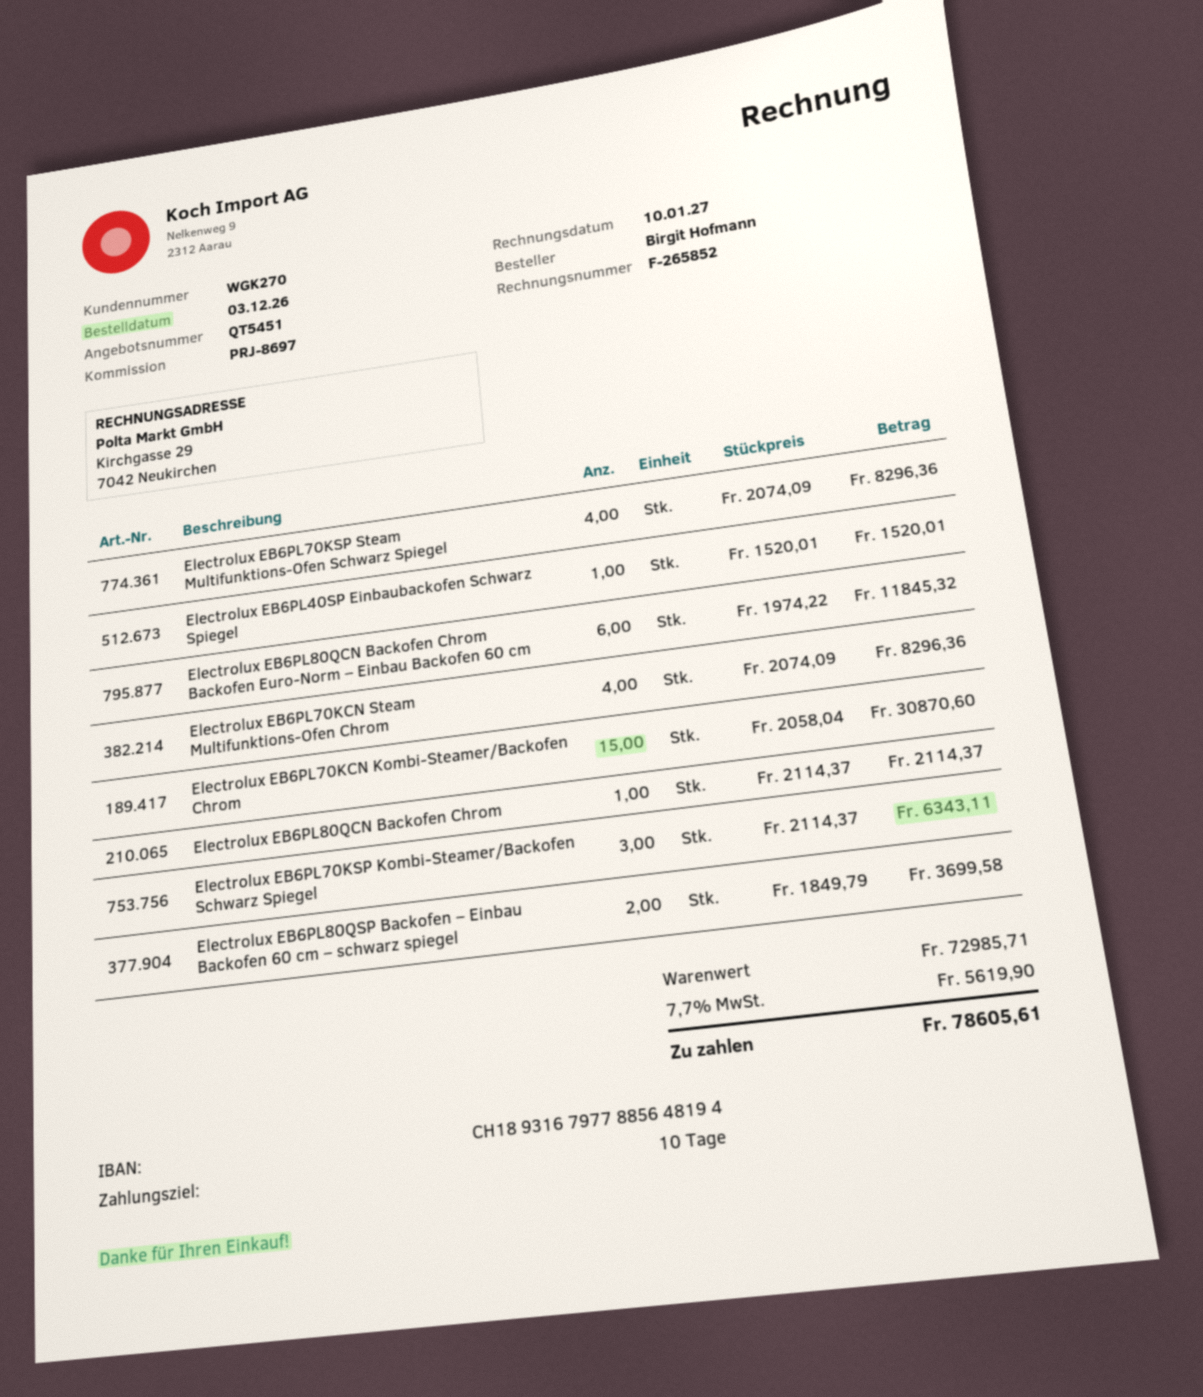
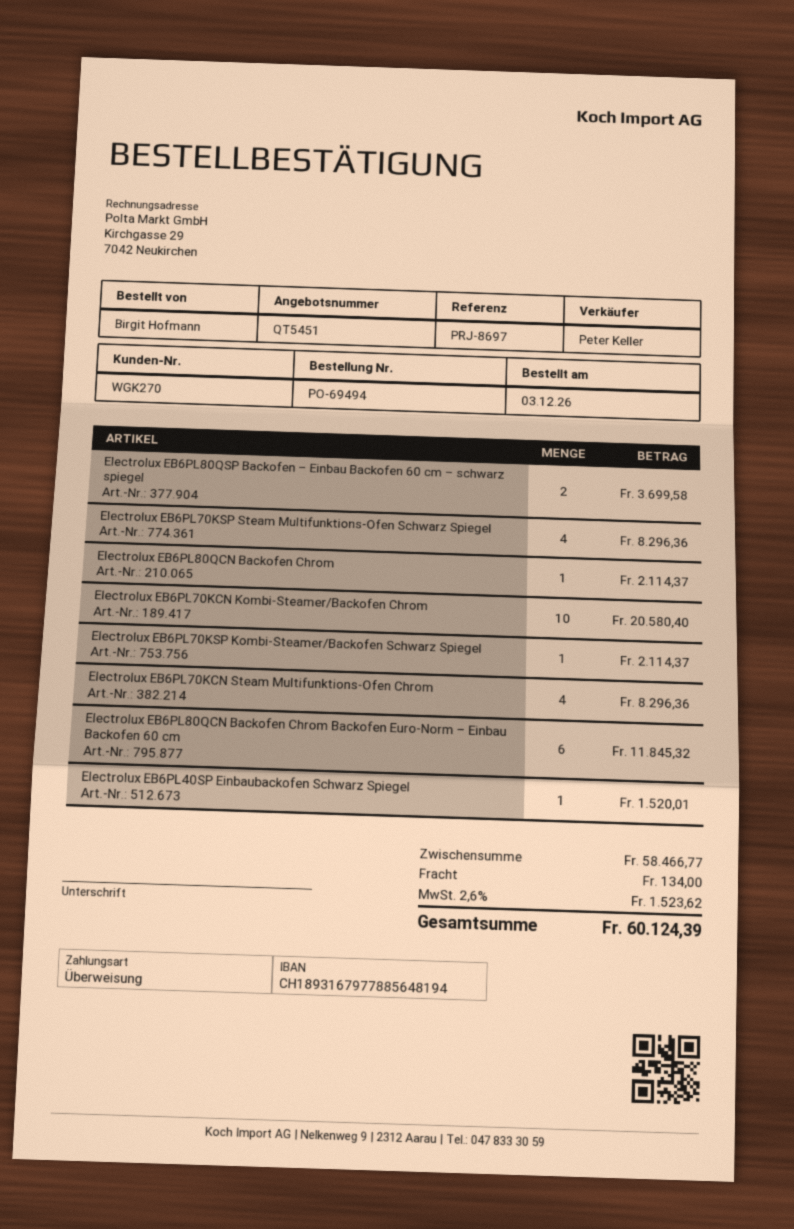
Electrolux EB6PL70KCN Kombi-Steamer/Backofen Chrom: 15 for 30870.60 -> 10 for 20580.40
Electrolux EB6PL70KSP Kombi-Steamer/Backofen Schwarz Spiegel: 3 for 6343.11 -> 1 for 2114.37
subtotal: 72985.71 -> 58466.77
shipping: none -> 134.00
tax: 7.7% = 5619.90 -> 2.6% = 1523.62
total: 78605.61 -> 60124.39

